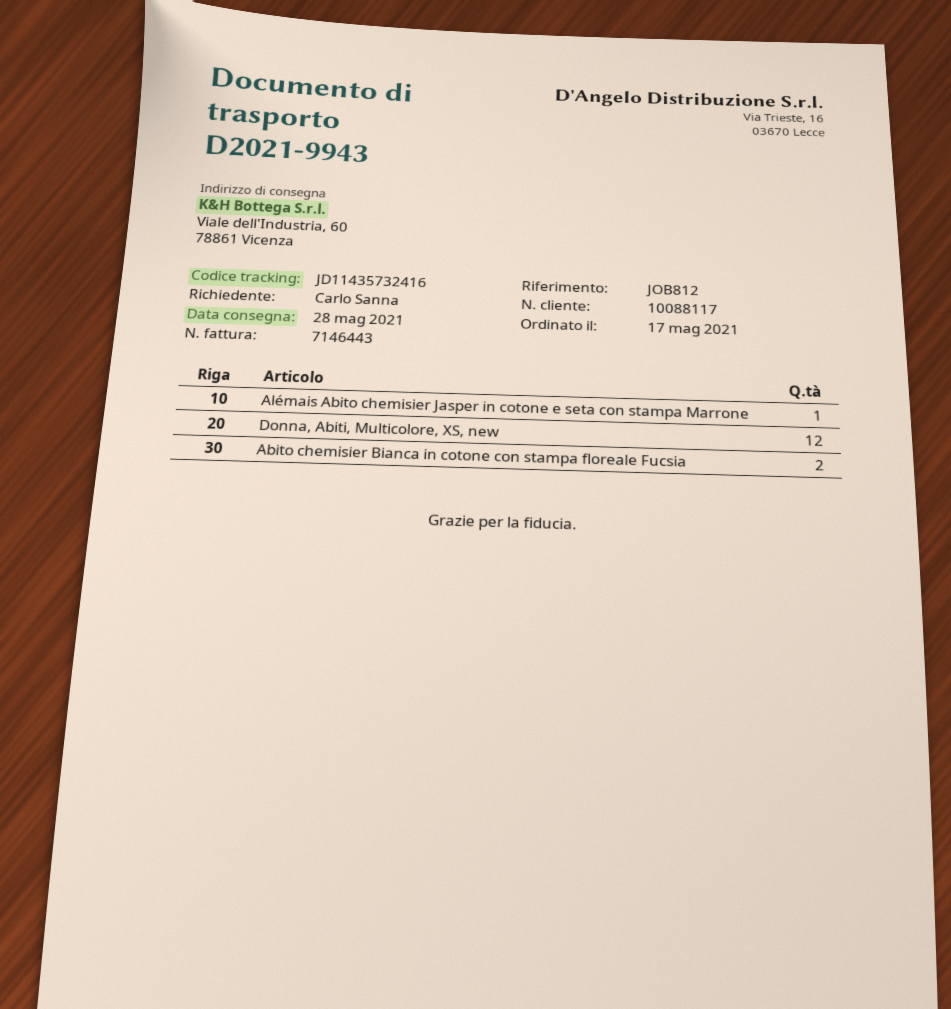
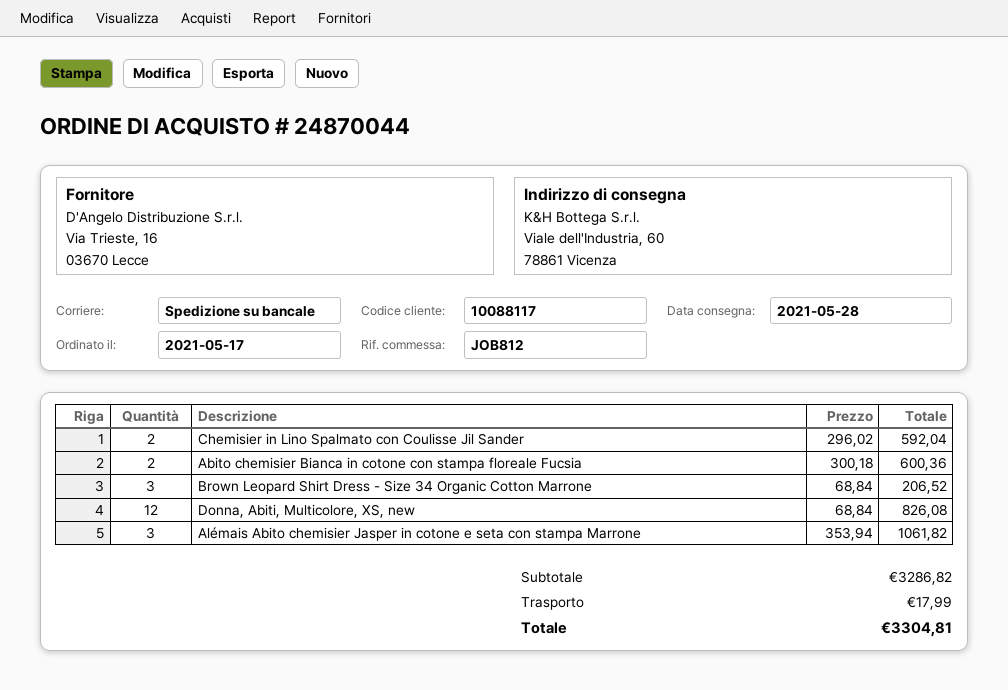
Alémais Abito chemisier Jasper in cotone e seta con stampa Marrone: 1 -> 3
Chemisier in Lino Spalmato con Coulisse Jil Sander: none -> 2
Brown Leopard Shirt Dress - Size 34 Organic Cotton Marrone: none -> 3

